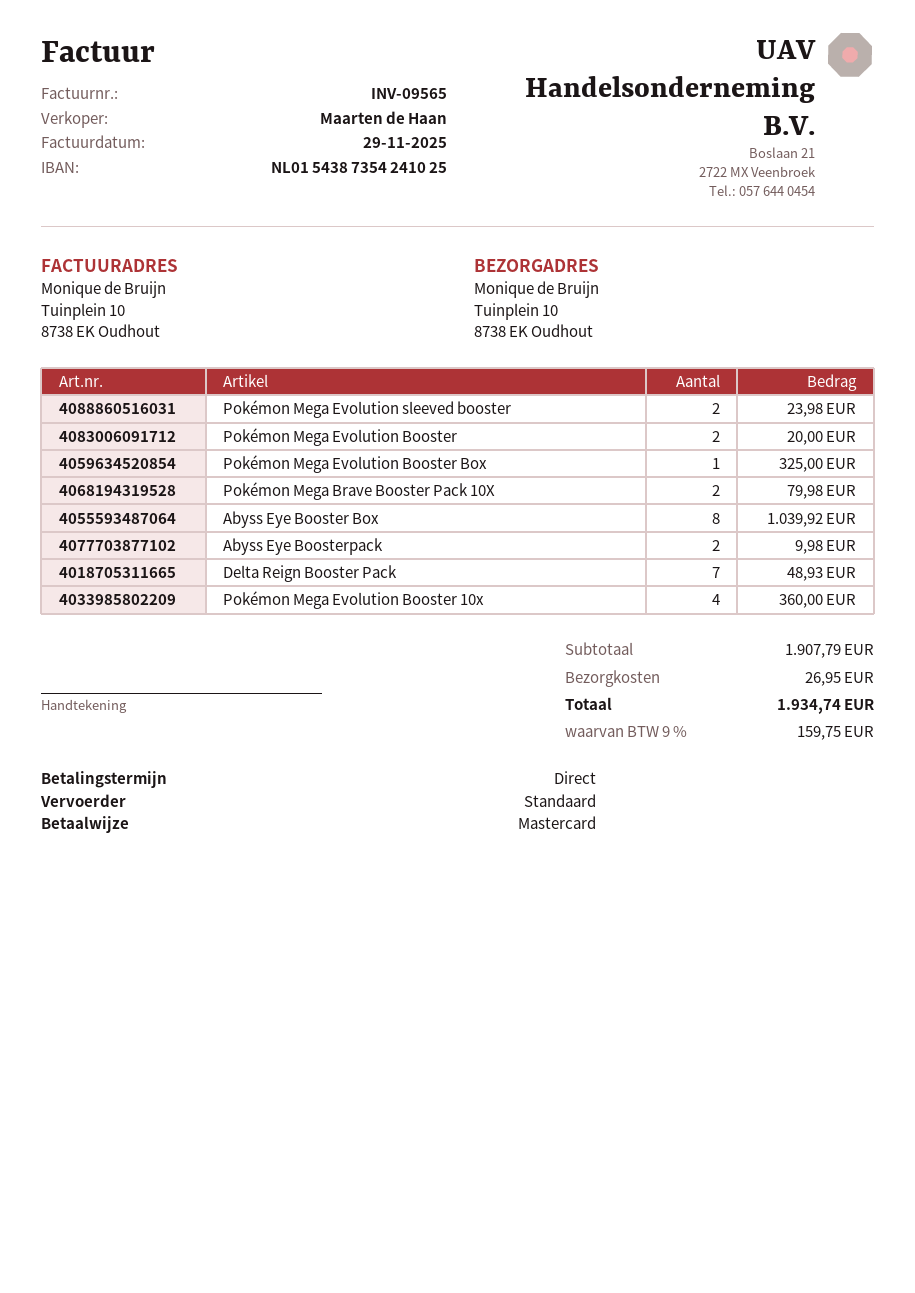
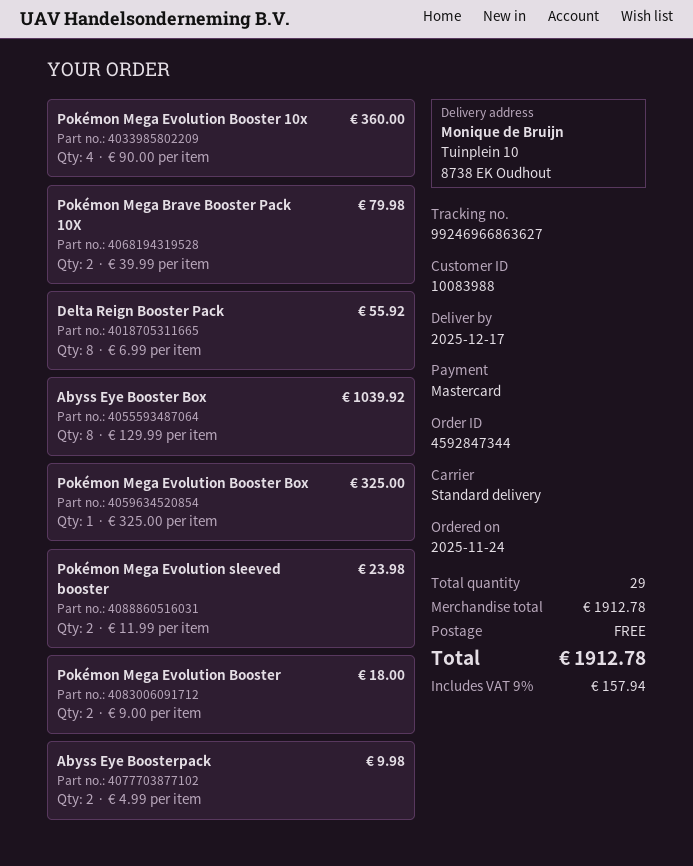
Pokémon Mega Evolution Booster: 2 for 20.00 -> 2 for 18.00
Delta Reign Booster Pack: 7 for 48.93 -> 8 for 55.92
subtotal: 1907.79 -> 1912.78
shipping: 26.95 -> 0.00
tax: 9% = 159.75 -> 9% = 157.94
total: 1934.74 -> 1912.78

